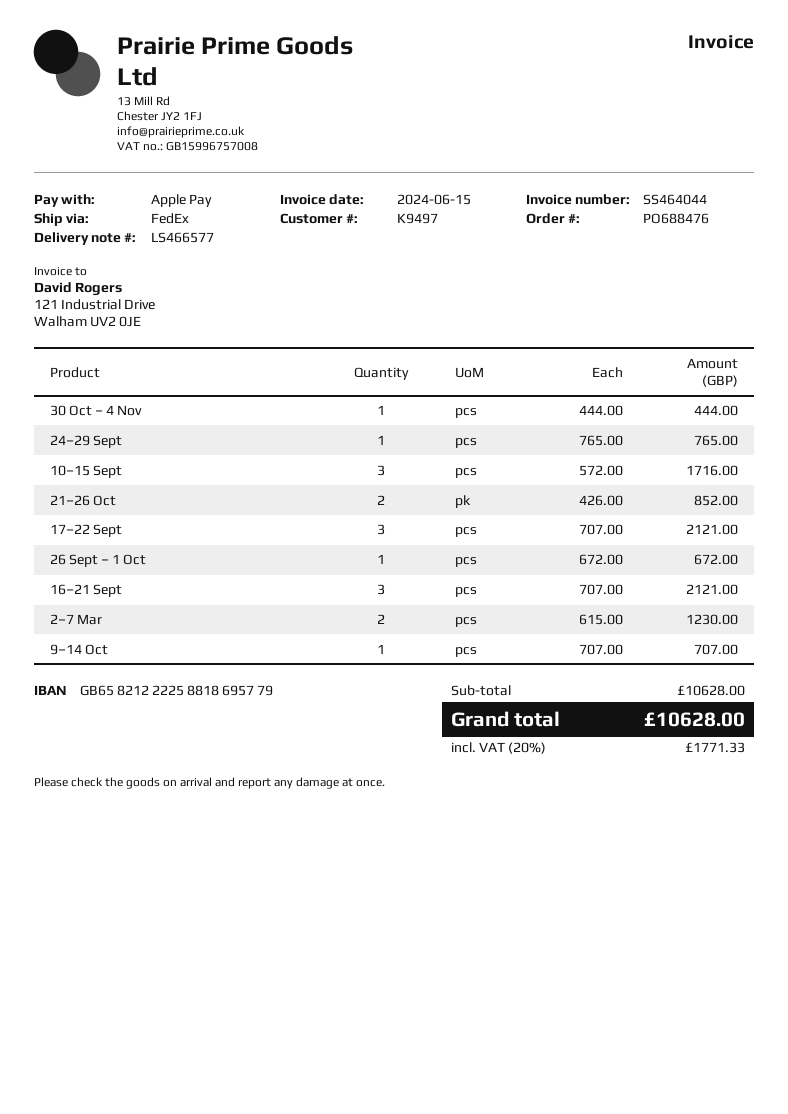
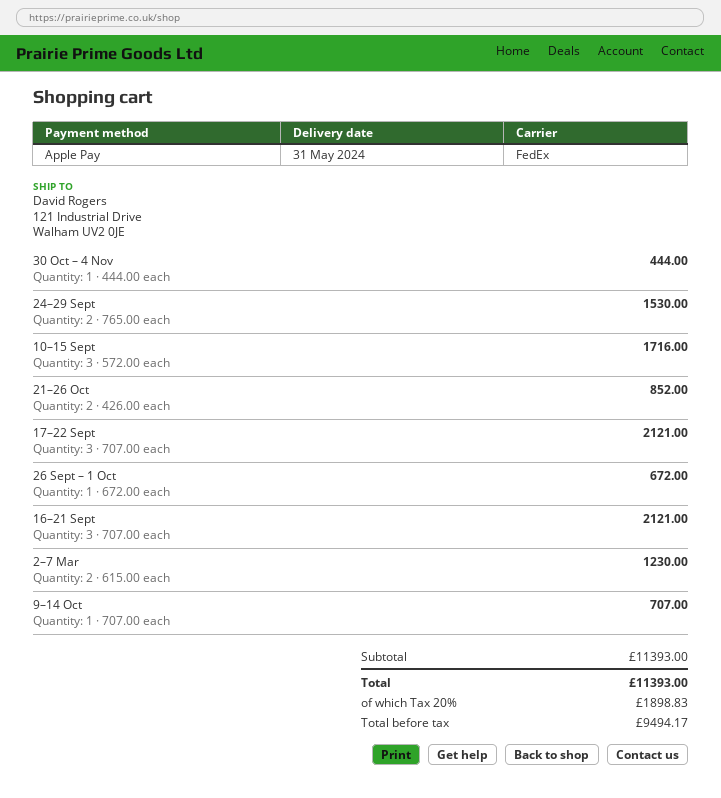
24–29 Sept: 1 x 765.00 = 765.00 -> 2 x 765.00 = 1530.00
subtotal: 10628.00 -> 11393.00
tax: 20% = 1771.33 -> 20% = 1898.83
total: 10628.00 -> 11393.00

